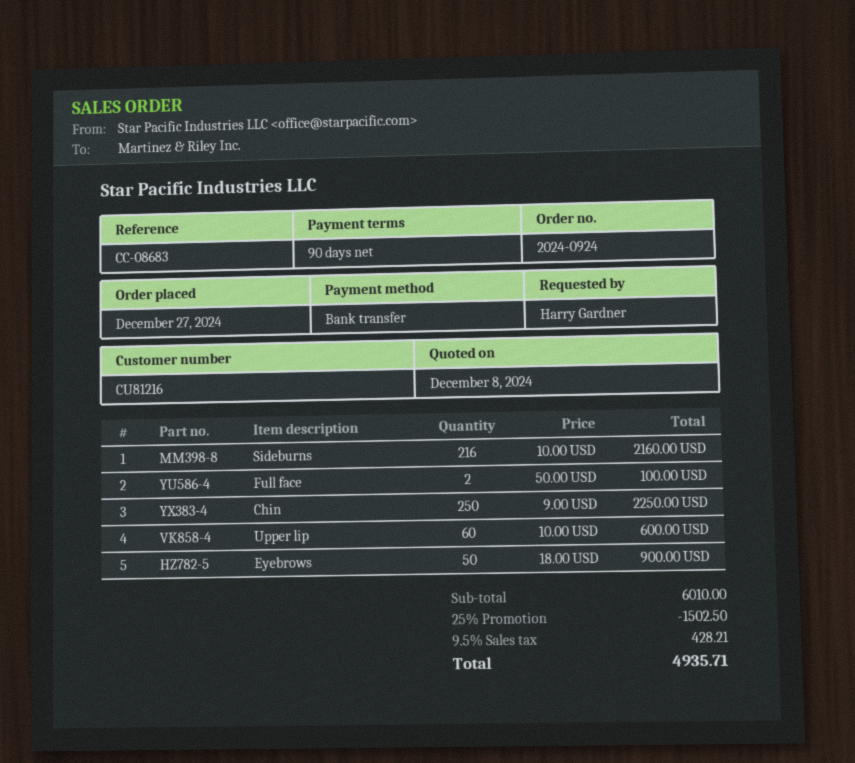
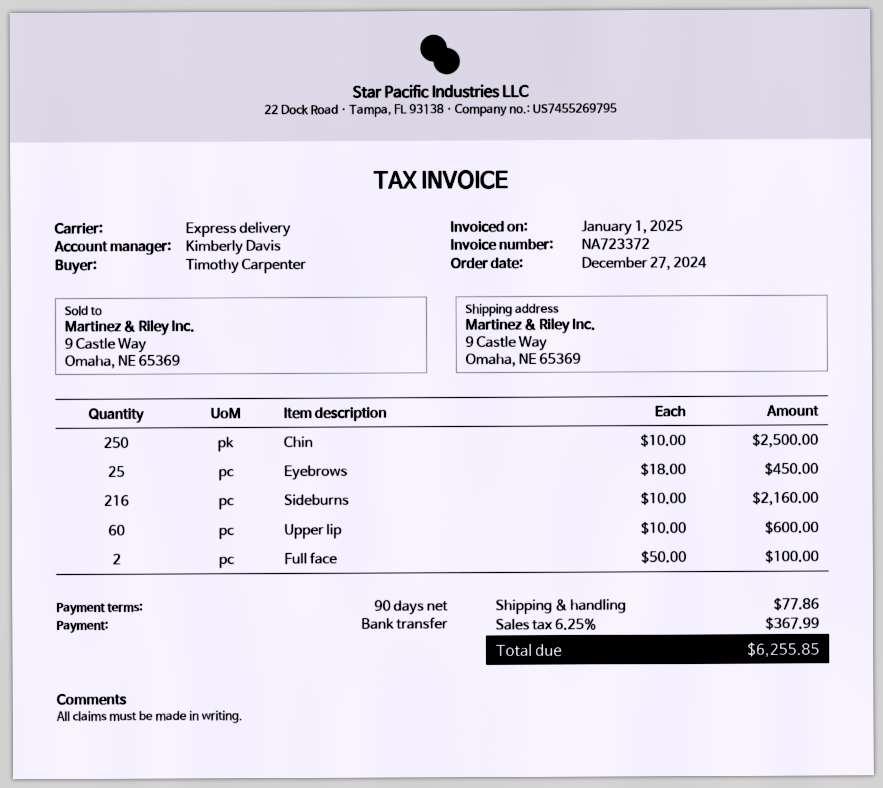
ordered by: Harry Gardner -> Timothy Carpenter
Chin: 250 x 9.00 = 2250.00 -> 250 x 10.00 = 2500.00
Eyebrows: 50 x 18.00 = 900.00 -> 25 x 18.00 = 450.00
discount: 25% = 1502.50 -> none
shipping: none -> 77.86
tax: 9.5% = 428.21 -> 6.25% = 367.99
total: 4935.71 -> 6255.85

